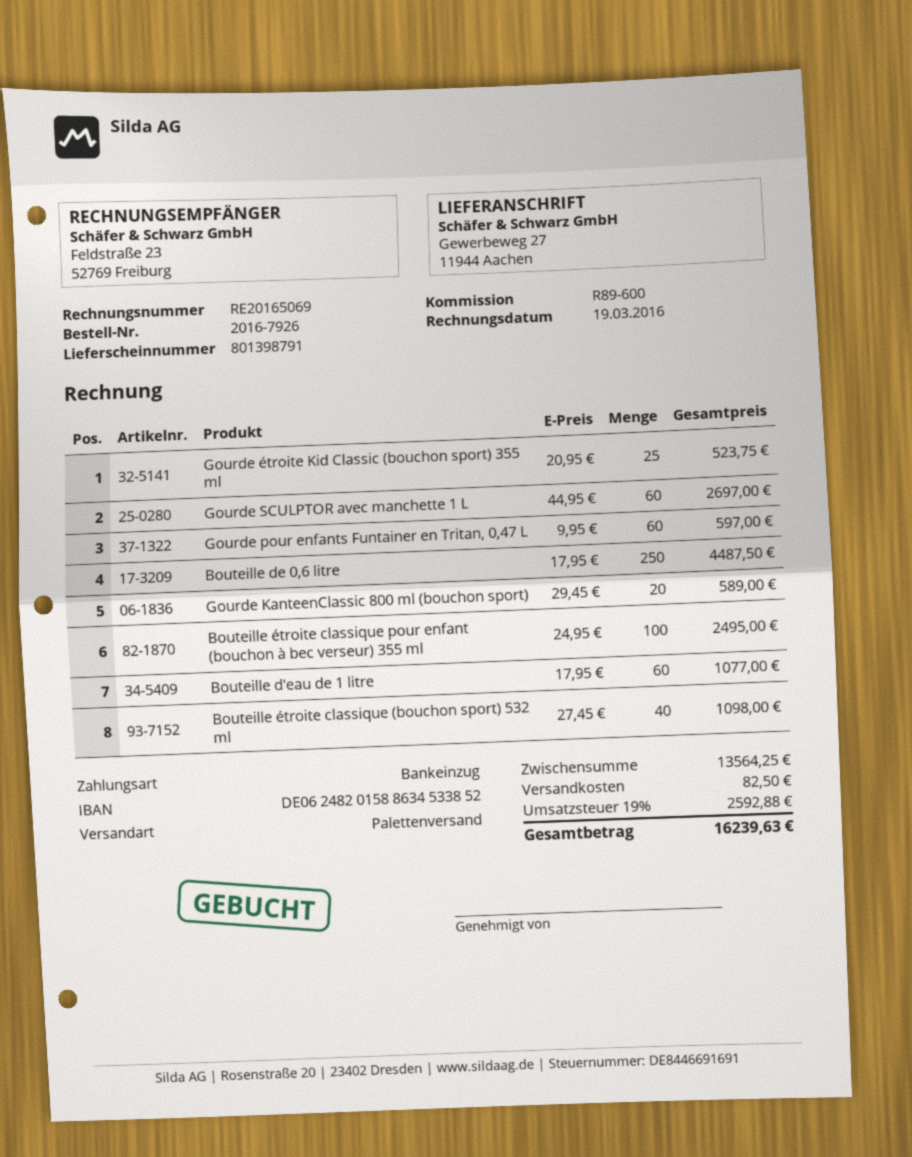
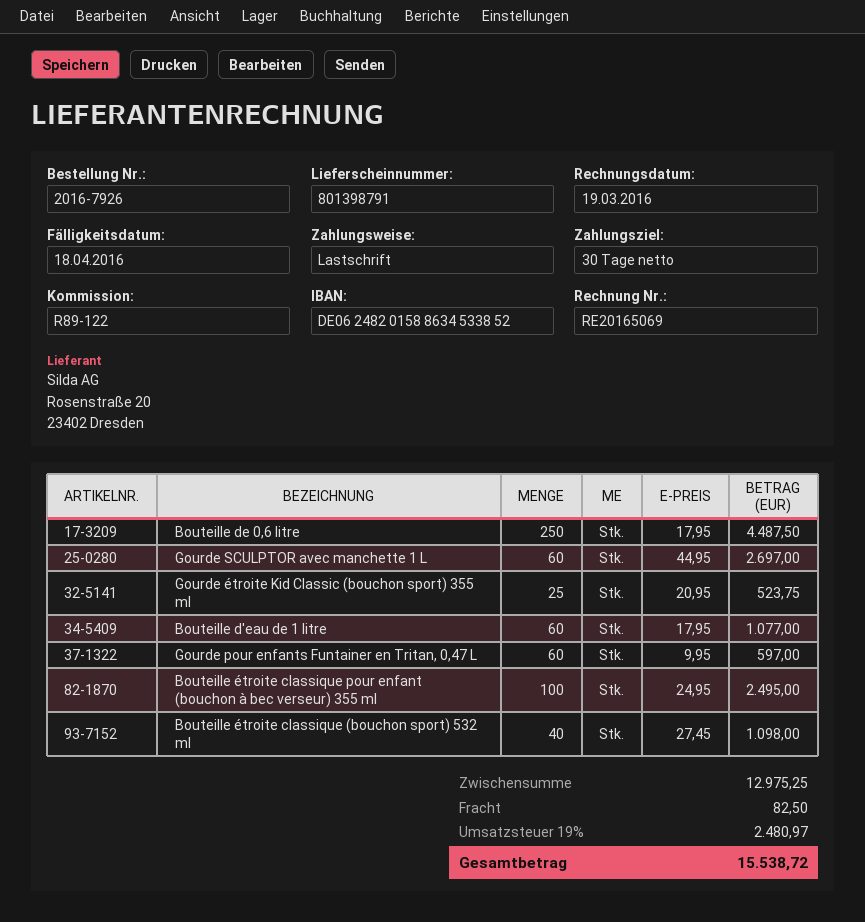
reference: R89-600 -> R89-122
Gourde KanteenClassic 800 ml (bouchon sport): 20 x 29.45 = 589.00 -> none
subtotal: 13564.25 -> 12975.25
tax: 19% = 2592.88 -> 19% = 2480.97
total: 16239.63 -> 15538.72

